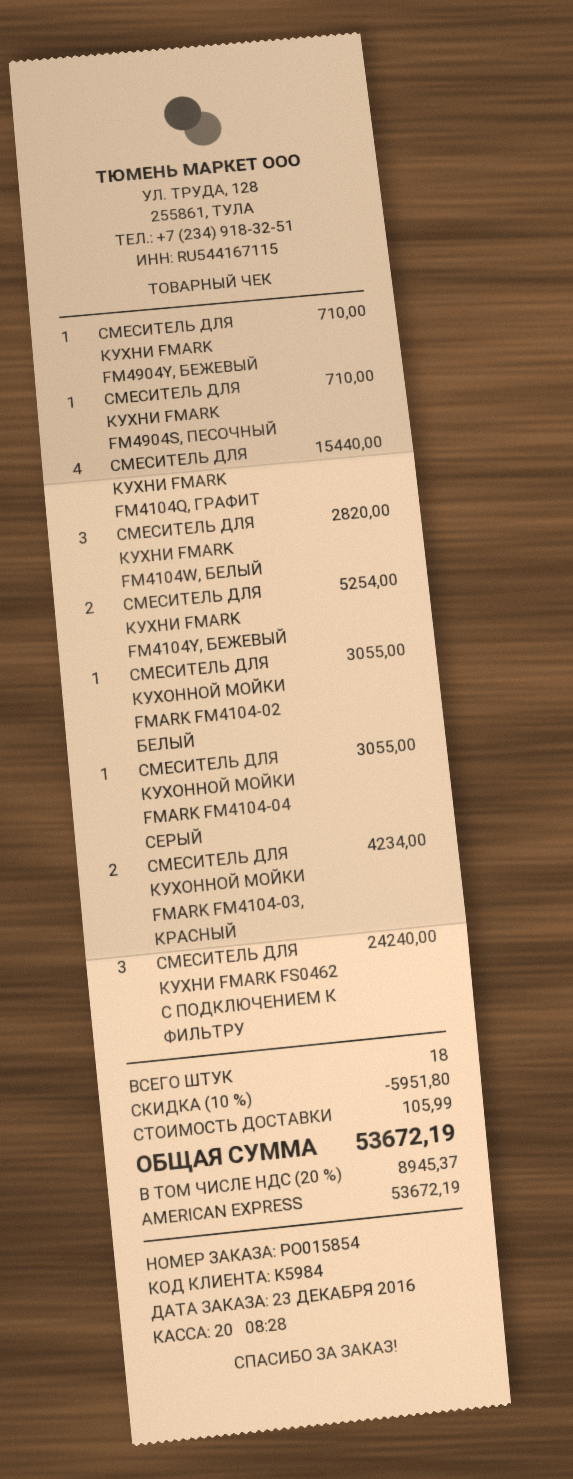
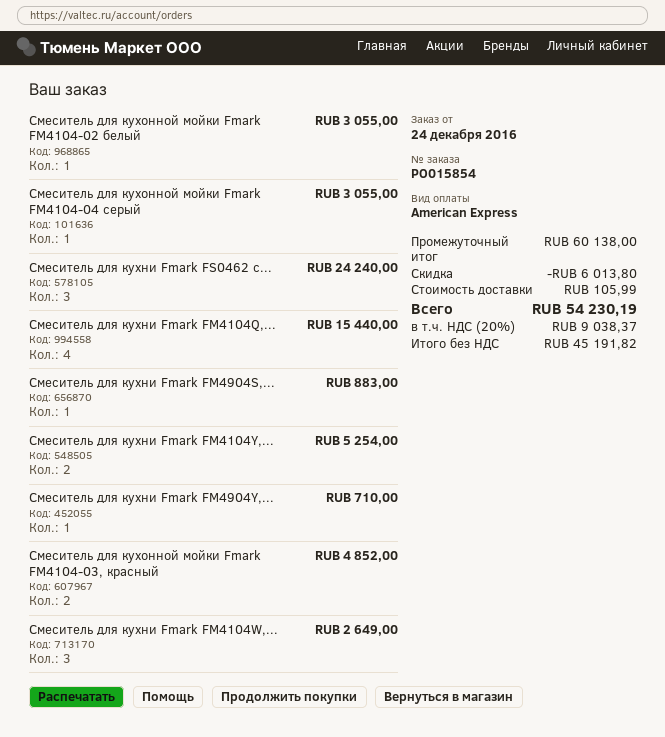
order date: 2016-12-23 -> 2016-12-24
СМЕСИТЕЛЬ ДЛЯ КУХНИ FMARK FM4904S, ПЕСОЧНЫЙ: 1 for 710.00 -> 1 for 883.00
СМЕСИТЕЛЬ ДЛЯ КУХНИ FMARK FM4104W, БЕЛЫЙ: 3 for 2820.00 -> 3 for 2649.00
СМЕСИТЕЛЬ ДЛЯ КУХОННОЙ МОЙКИ FMARK FM4104-03, КРАСНЫЙ: 2 for 4234.00 -> 2 for 4852.00
discount: 5951.80 -> 6013.80
tax: 20% = 8945.37 -> 20% = 9038.37
total: 53672.19 -> 54230.19

